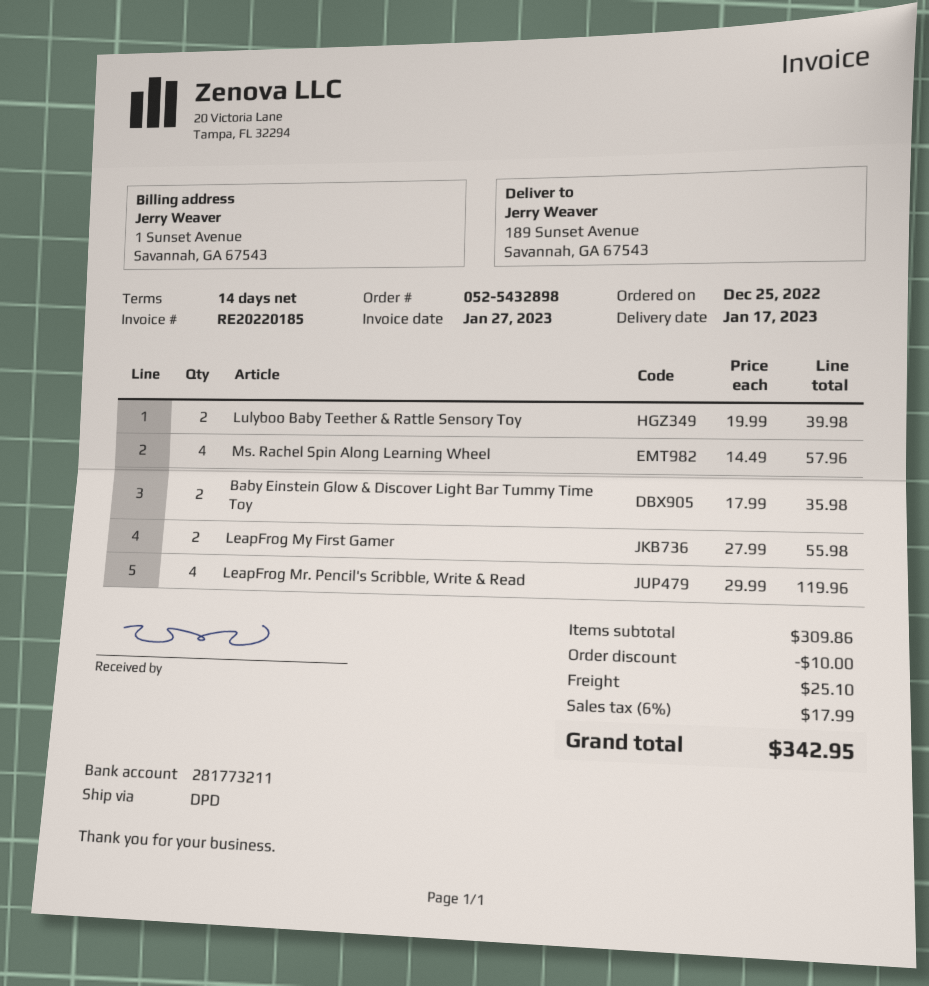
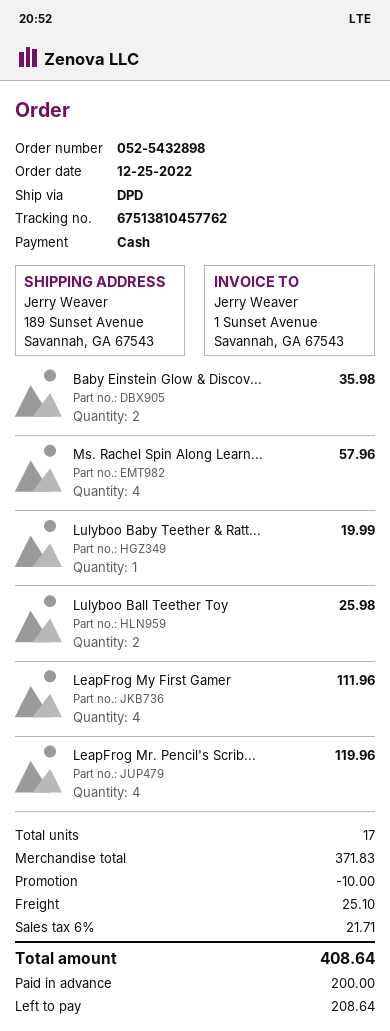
Lulyboo Baby Teether & Rattle Sensory Toy: 2 for 39.98 -> 1 for 19.99
LeapFrog My First Gamer: 2 for 55.98 -> 4 for 111.96
Lulyboo Ball Teether Toy: none -> 2 for 25.98
subtotal: 309.86 -> 371.83
tax: 6% = 17.99 -> 6% = 21.71
total: 342.95 -> 408.64

